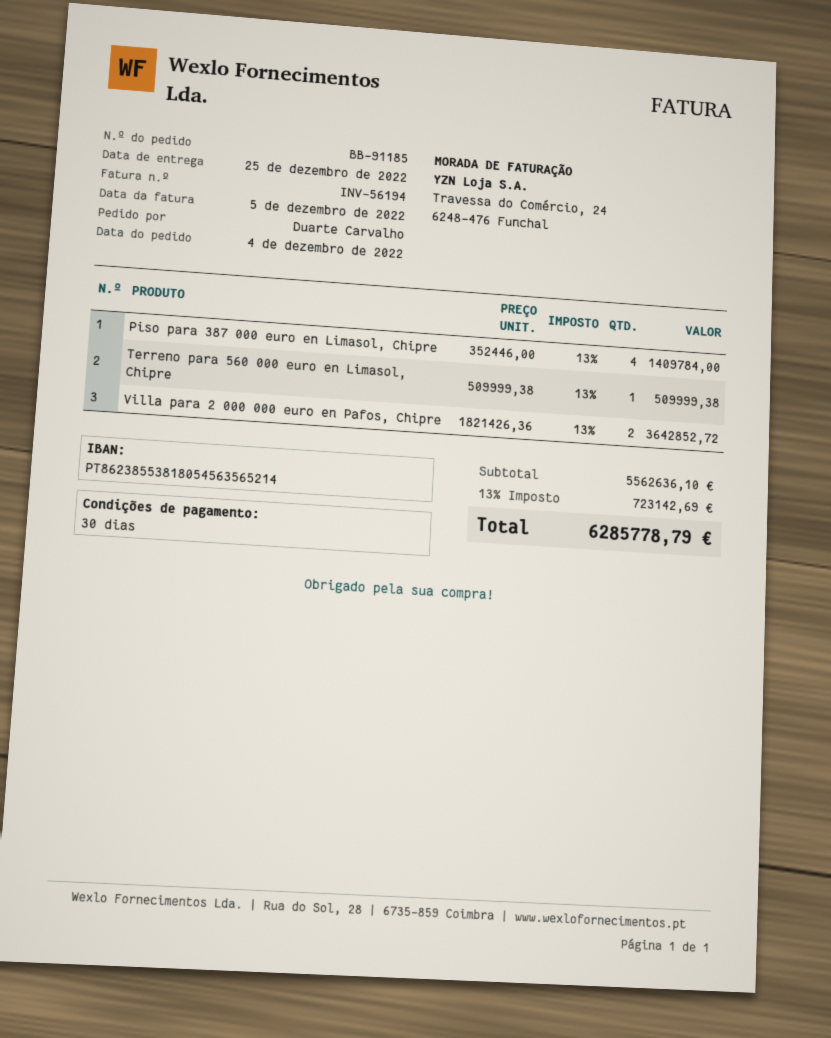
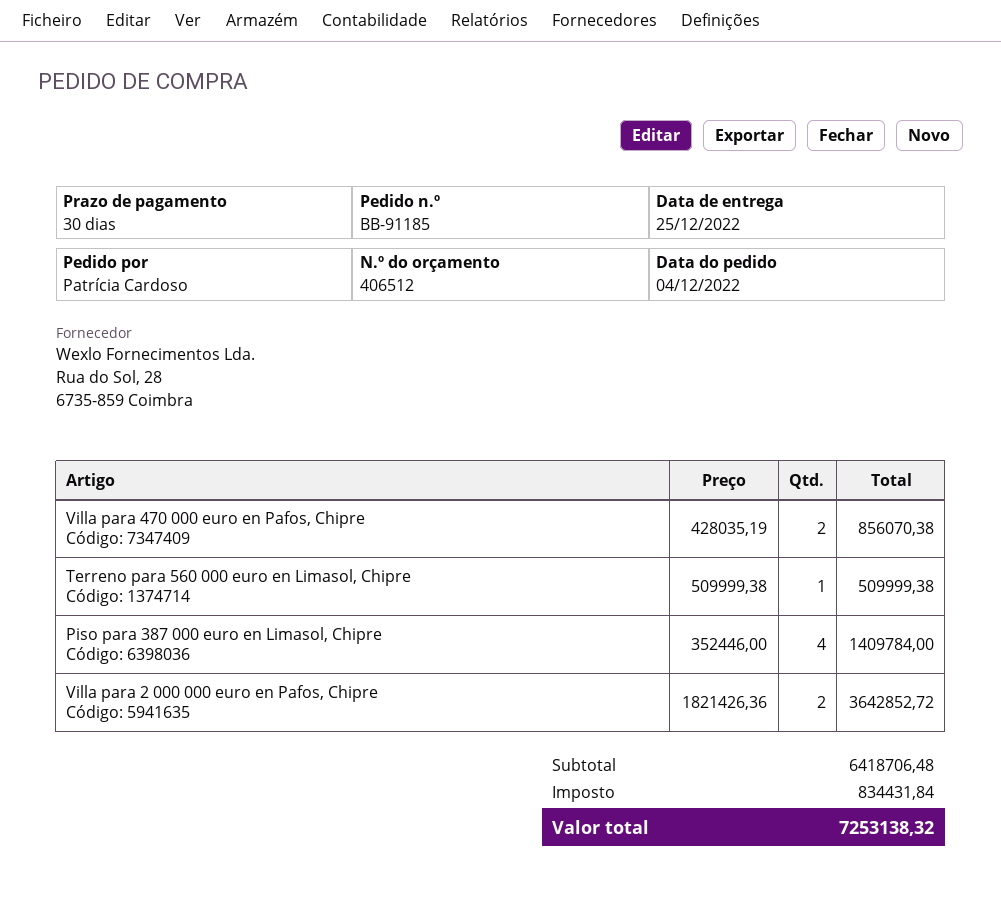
ordered by: Duarte Carvalho -> Patrícia Cardoso
Villa para 470 000 euro en Pafos, Chipre: none -> 2 x 428035.19 = 856070.38
subtotal: 5562636.10 -> 6418706.48
tax: 723142.69 -> 834431.84
total: 6285778.79 -> 7253138.32

